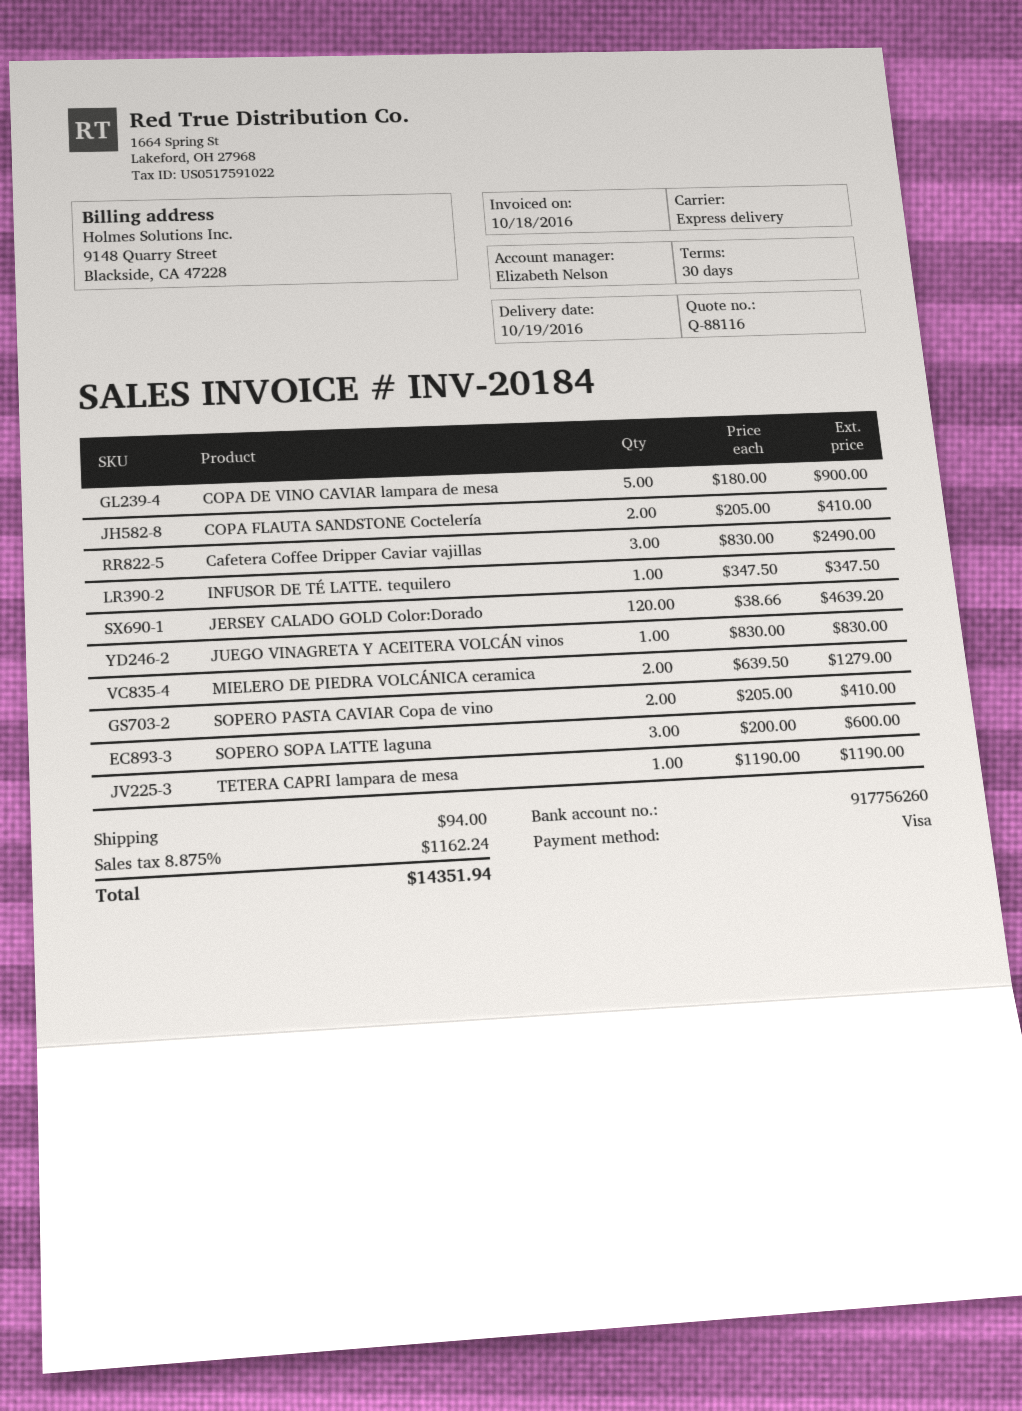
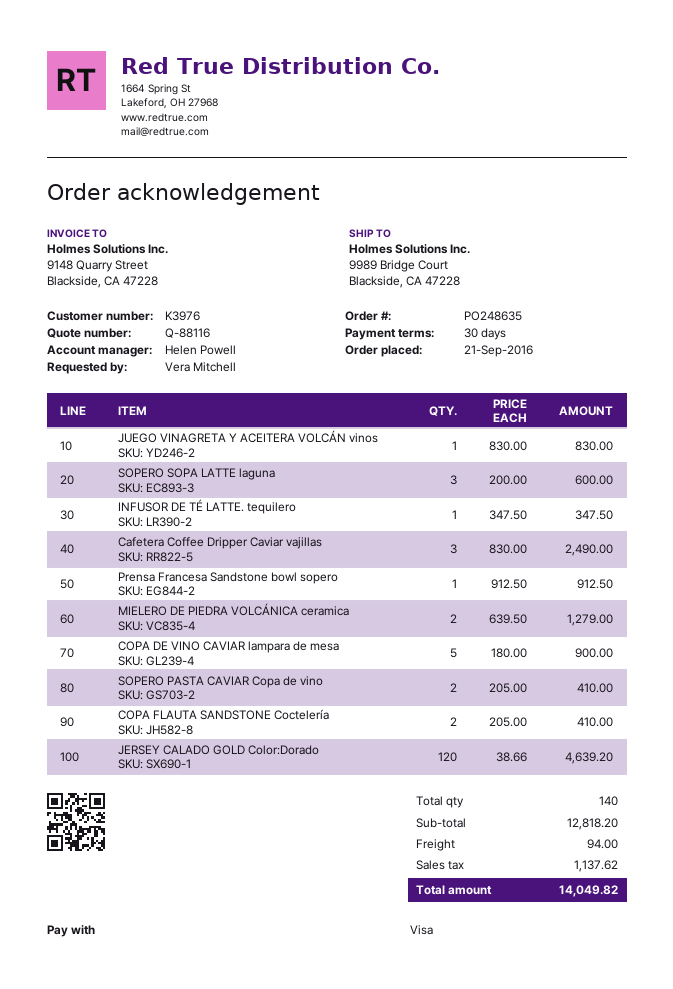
sales rep: Elizabeth Nelson -> Helen Powell
TETERA CAPRI lampara de mesa: 1 x 1190.00 = 1190.00 -> none
Prensa Francesa Sandstone bowl sopero: none -> 1 x 912.50 = 912.50
tax: 1162.24 -> 1137.62
total: 14351.94 -> 14049.82

